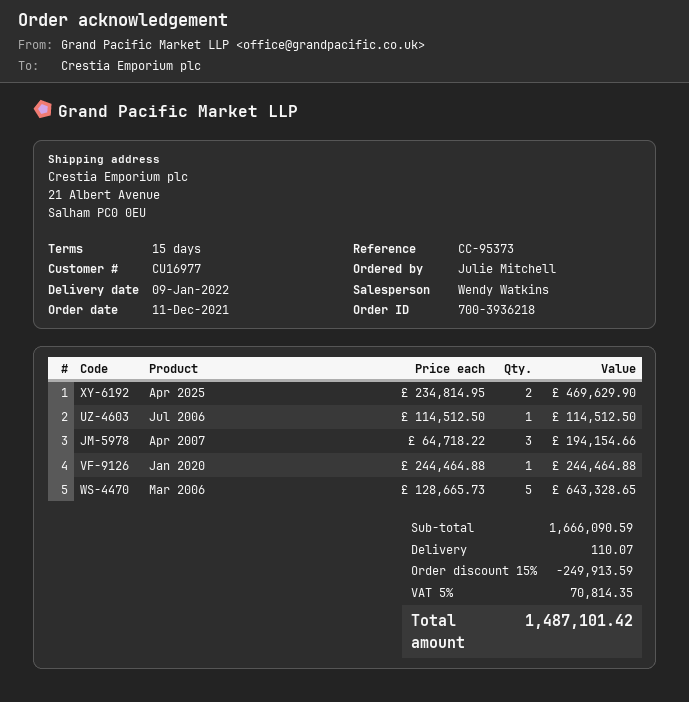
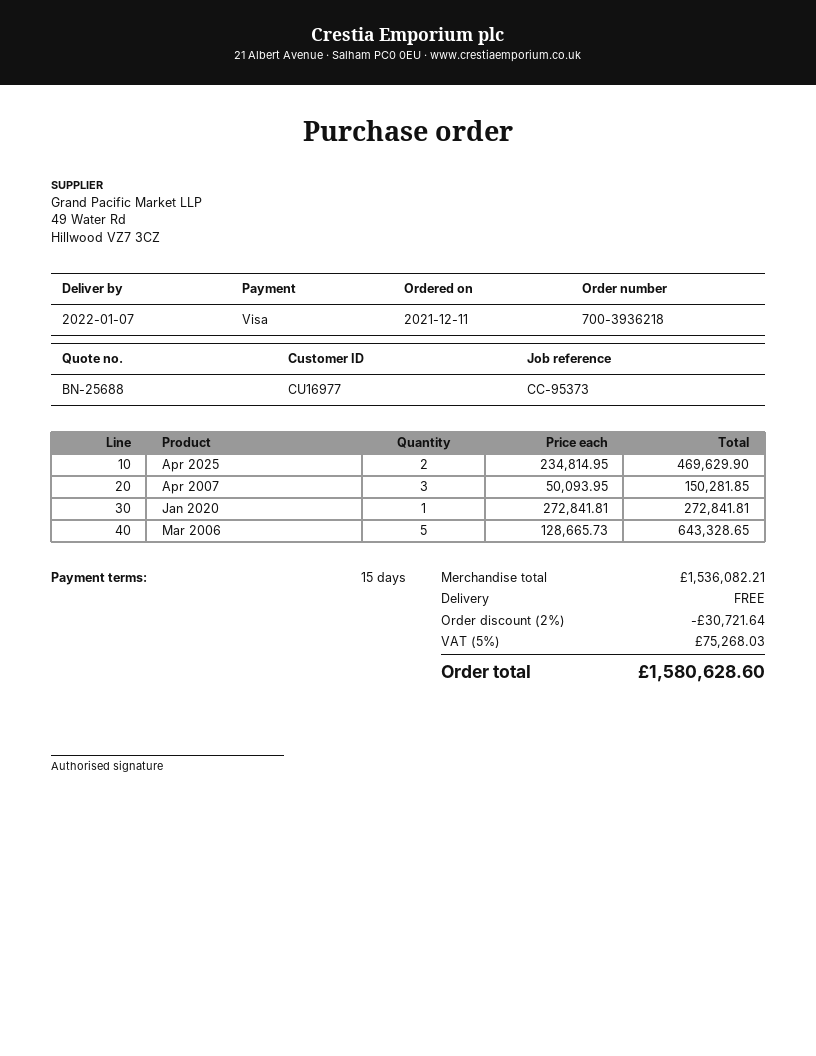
delivery date: 2022-01-09 -> 2022-01-07
Jul 2006: 1 x 114512.50 = 114512.50 -> none
Apr 2007: 3 x 64718.22 = 194154.66 -> 3 x 50093.95 = 150281.85
Jan 2020: 1 x 244464.88 = 244464.88 -> 1 x 272841.81 = 272841.81
subtotal: 1666090.59 -> 1536082.21
discount: 15% = 249913.59 -> 2% = 30721.64
shipping: 110.07 -> 0.00
tax: 5% = 70814.35 -> 5% = 75268.03
total: 1487101.42 -> 1580628.60

